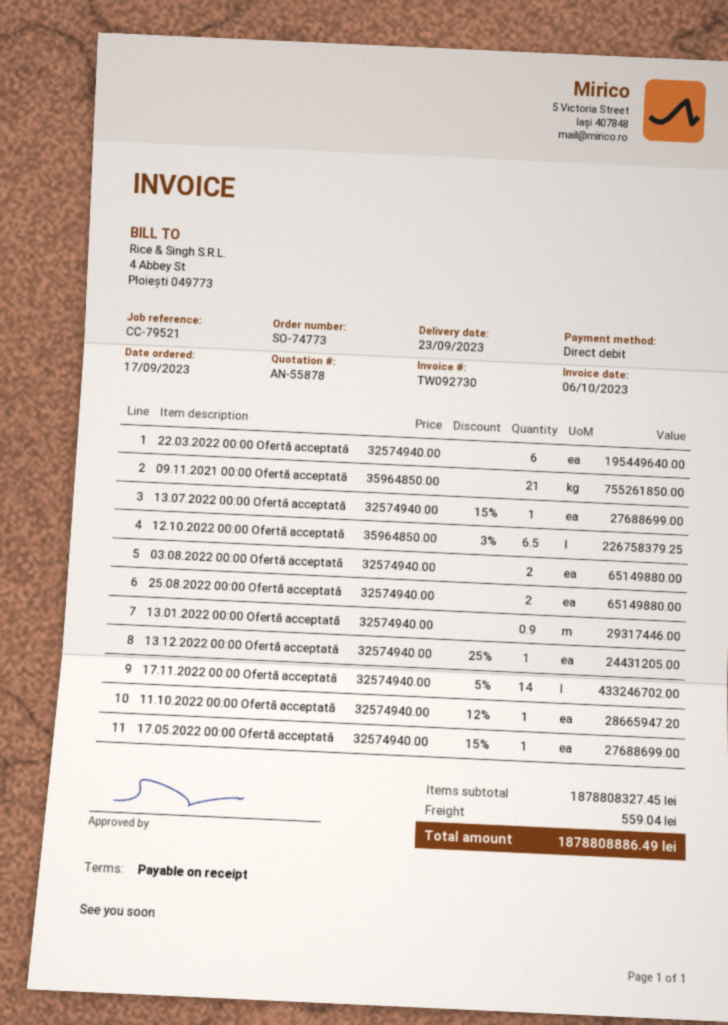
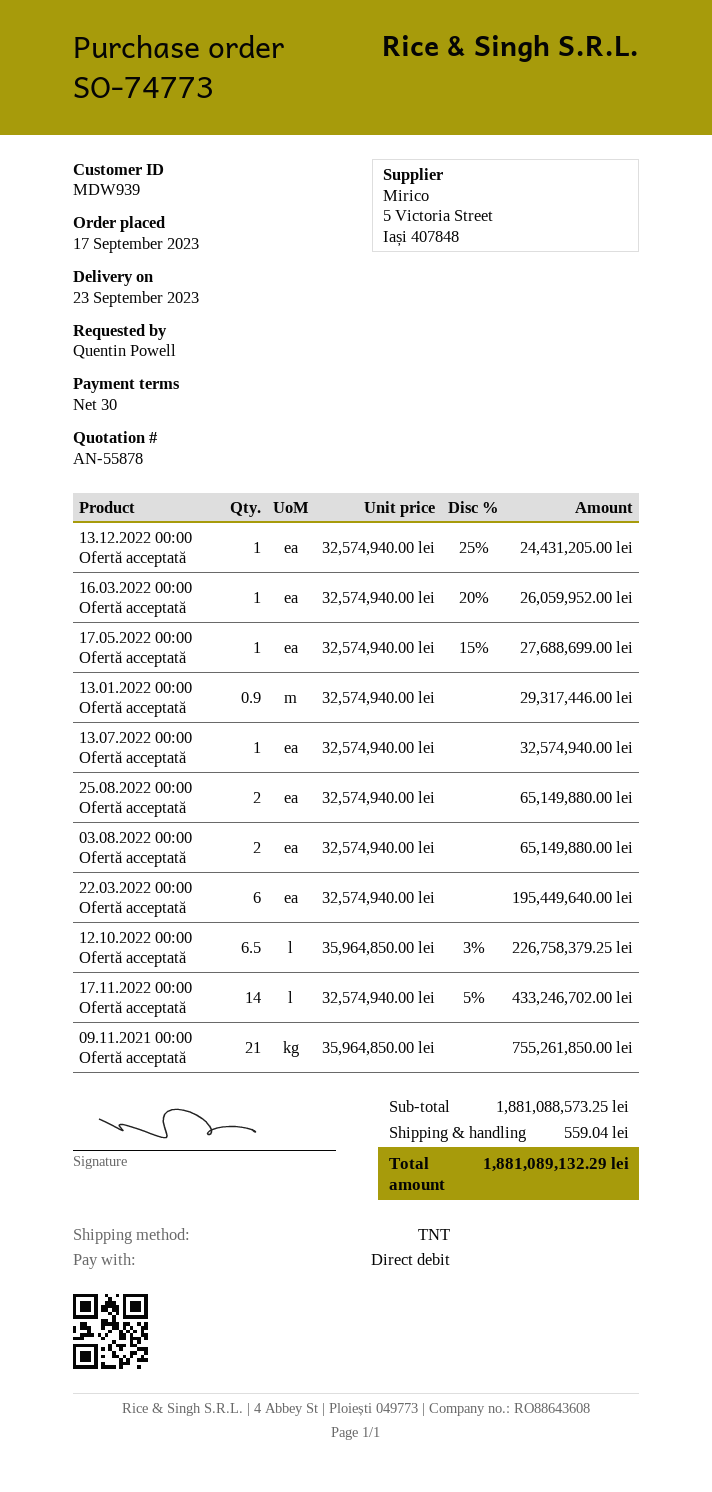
payment terms: on receipt -> 30 days
13.07.2022 00:00 Ofertă acceptată: 1 x 32574940.00 - 15% = 27688699.00 -> 1 x 32574940.00 = 32574940.00
11.10.2022 00:00 Ofertă acceptată: 1 x 32574940.00 - 12% = 28665947.20 -> none
16.03.2022 00:00 Ofertă acceptată: none -> 1 x 32574940.00 - 20% = 26059952.00
subtotal: 1878808327.45 -> 1881088573.25
total: 1878808886.49 -> 1881089132.29

